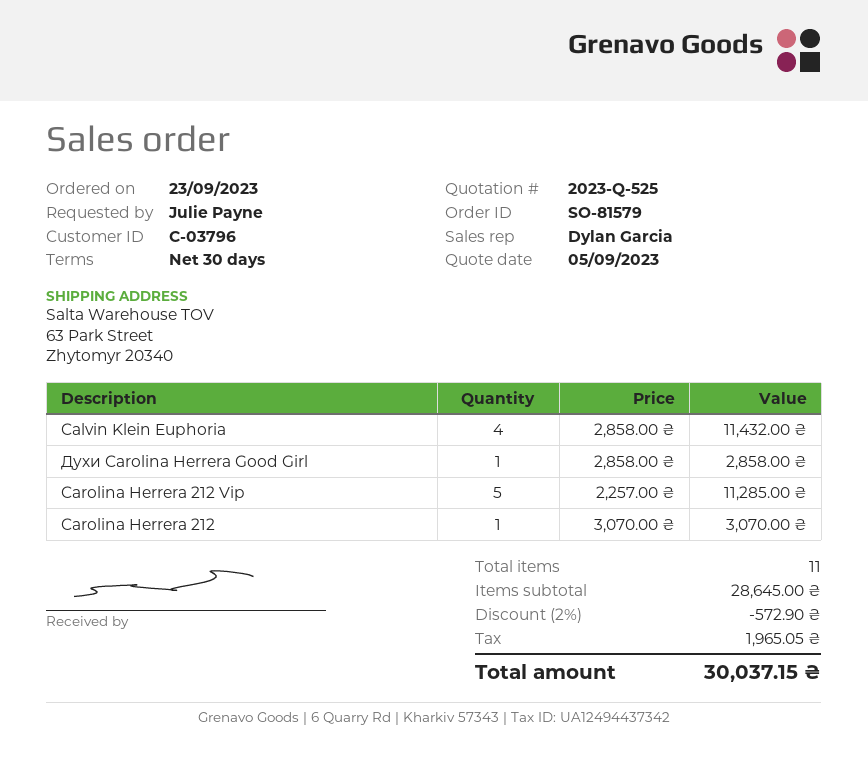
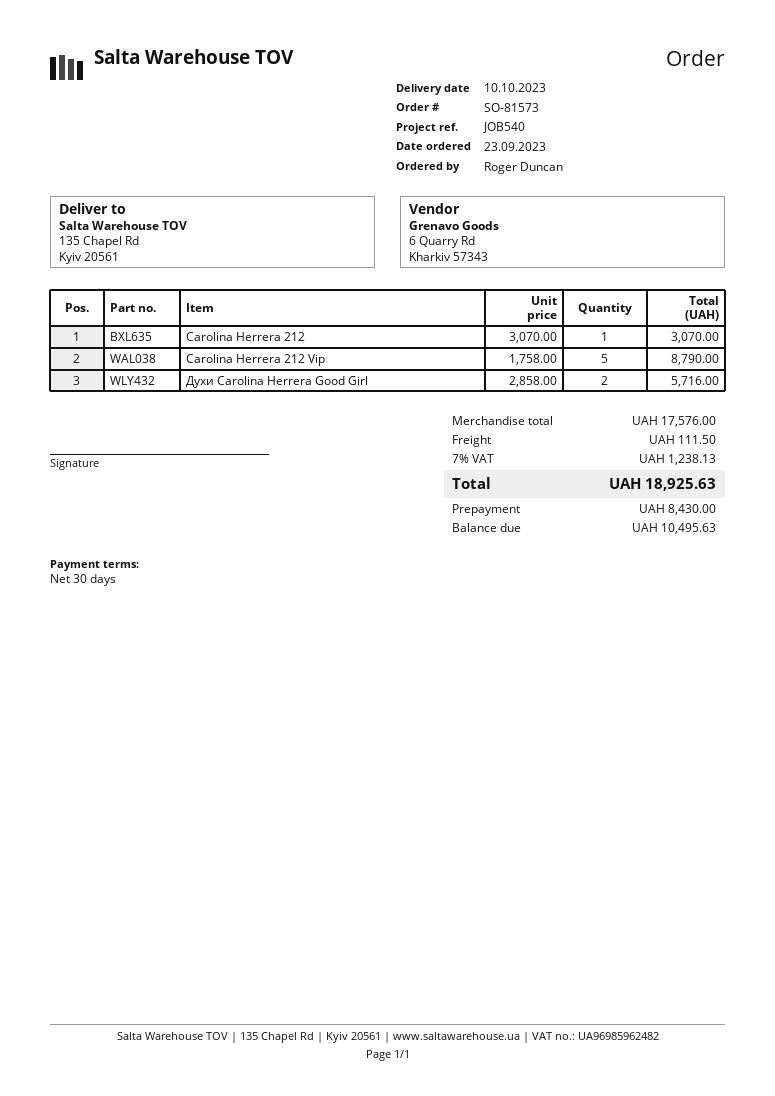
order number: SO-81579 -> SO-81573
ordered by: Julie Payne -> Roger Duncan
ship to: 63 Park Street, Zhytomyr 20340 -> 135 Chapel Rd, Kyiv 20561
Calvin Klein Euphoria: 4 x 2858.00 = 11432.00 -> none
Духи Carolina Herrera Good Girl: 1 x 2858.00 = 2858.00 -> 2 x 2858.00 = 5716.00
Carolina Herrera 212 Vip: 5 x 2257.00 = 11285.00 -> 5 x 1758.00 = 8790.00
subtotal: 28645.00 -> 17576.00
discount: 2% = 572.90 -> none
shipping: none -> 111.50
tax: 1965.05 -> 1238.13
total: 30037.15 -> 18925.63

